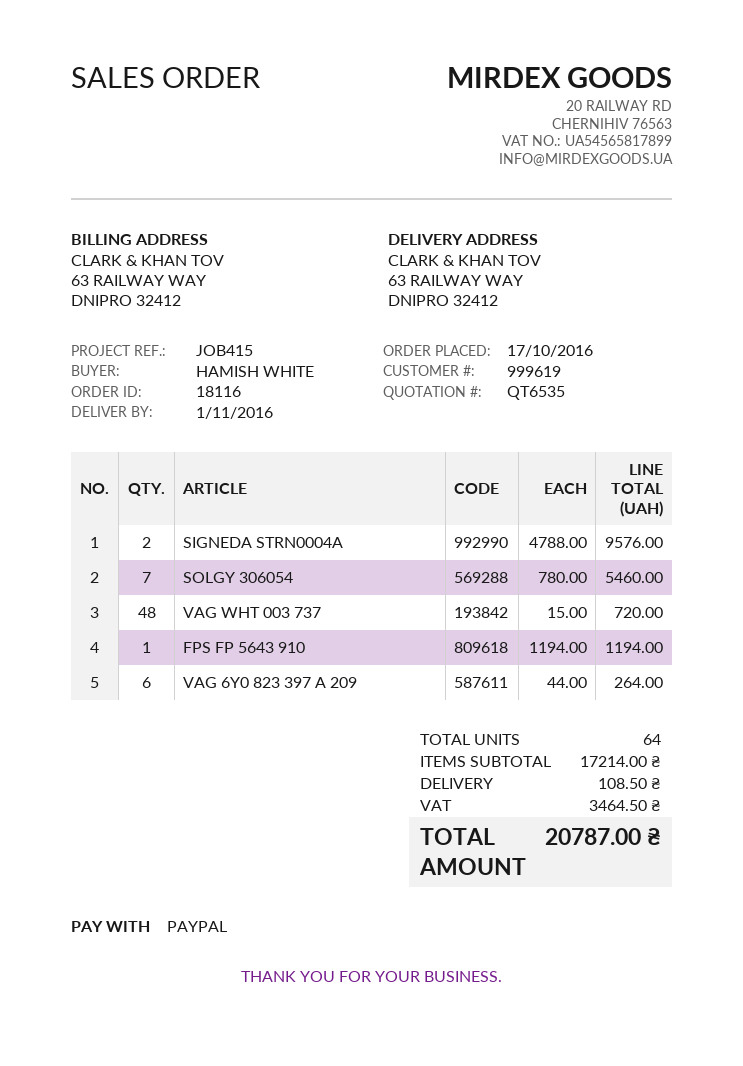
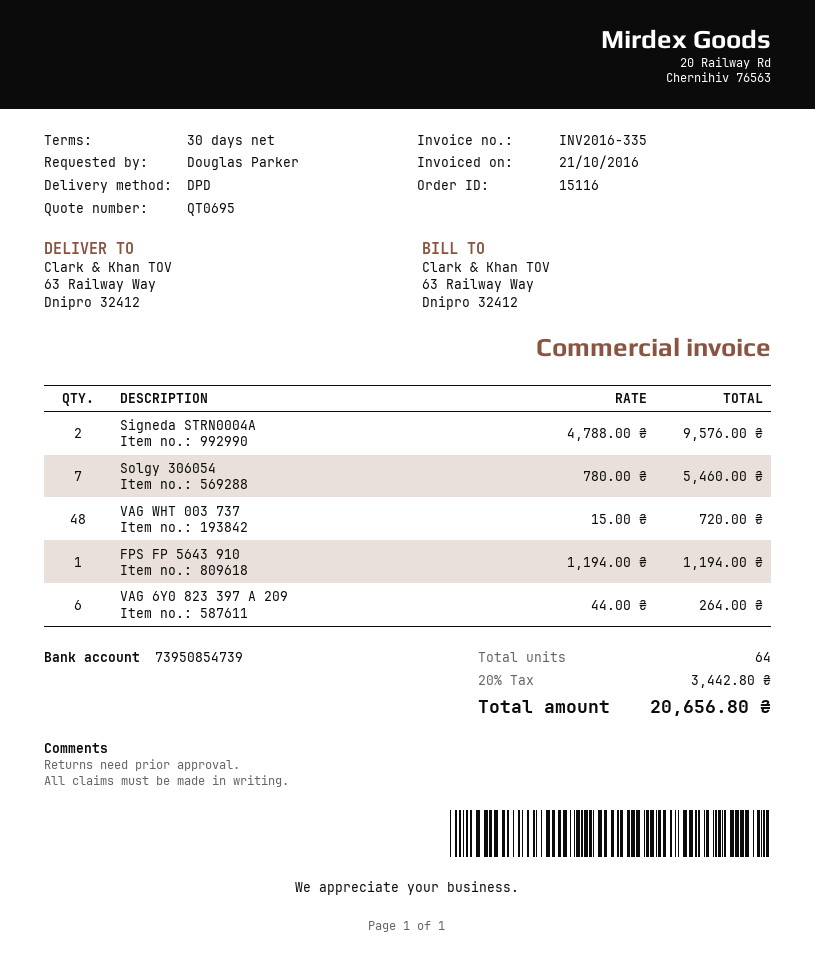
quote number: QT6535 -> QT0695
order number: 18116 -> 15116
ordered by: HAMISH WHITE -> Douglas Parker
shipping: 108.50 -> none
tax: 3464.50 -> 3442.80
total: 20787.00 -> 20656.80

